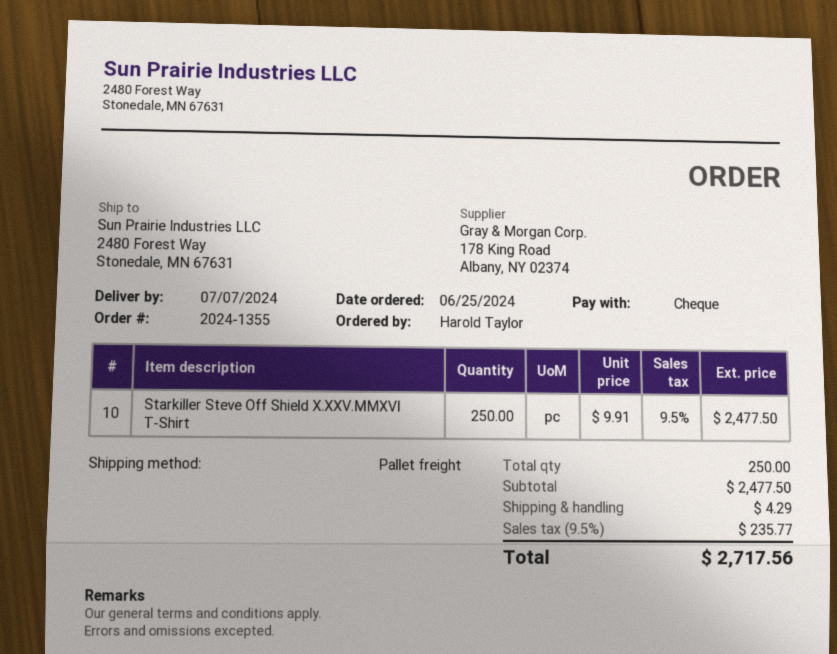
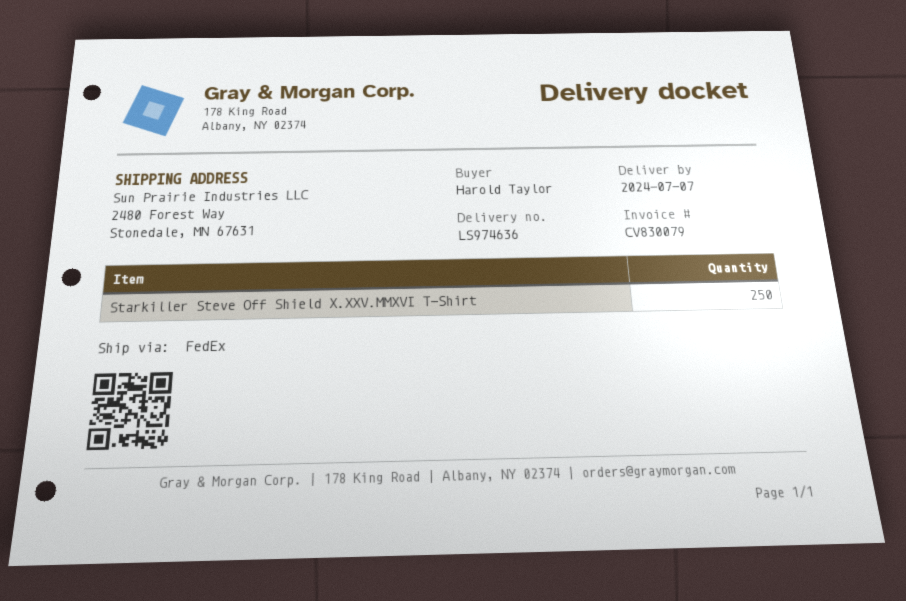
shipping method: pallet freight -> FedEx

